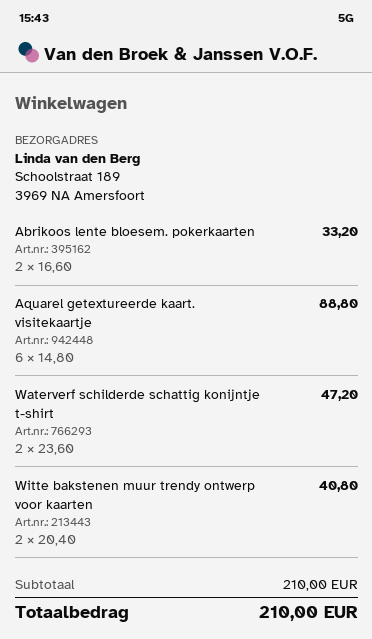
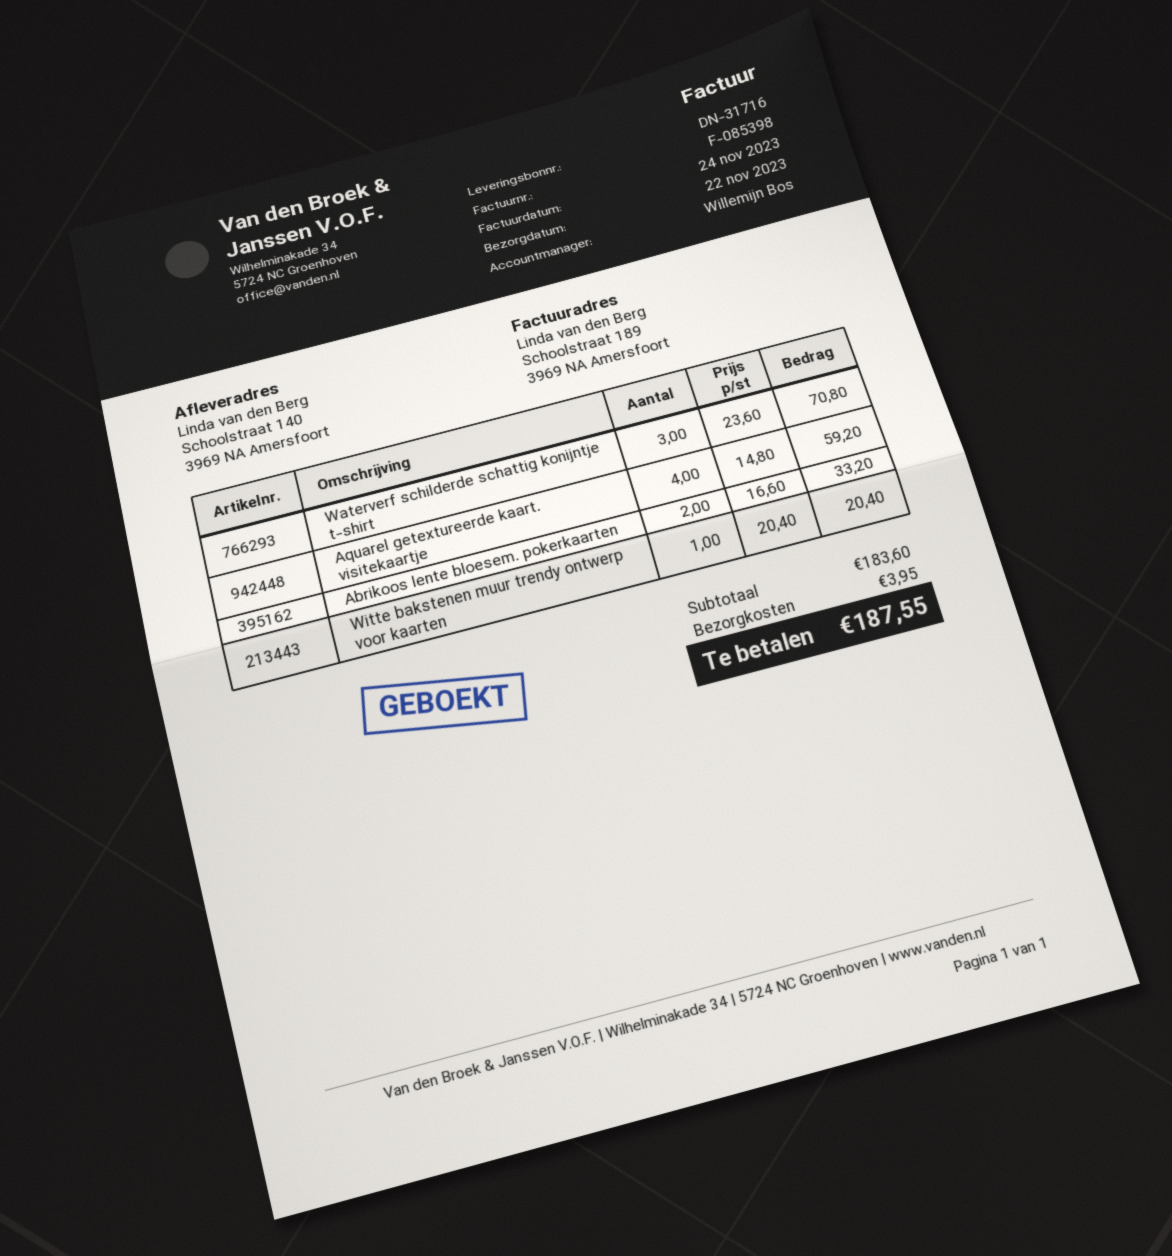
ship to: Schoolstraat 189, 3969 NA Amersfoort -> Schoolstraat 140, 3969 NA Amersfoort
Aquarel getextureerde kaart. visitekaartje: 6 x 14.80 = 88.80 -> 4 x 14.80 = 59.20
Waterverf schilderde schattig konijntje t-shirt: 2 x 23.60 = 47.20 -> 3 x 23.60 = 70.80
Witte bakstenen muur trendy ontwerp voor kaarten: 2 x 20.40 = 40.80 -> 1 x 20.40 = 20.40
subtotal: 210.00 -> 183.60
shipping: none -> 3.95
total: 210.00 -> 187.55

